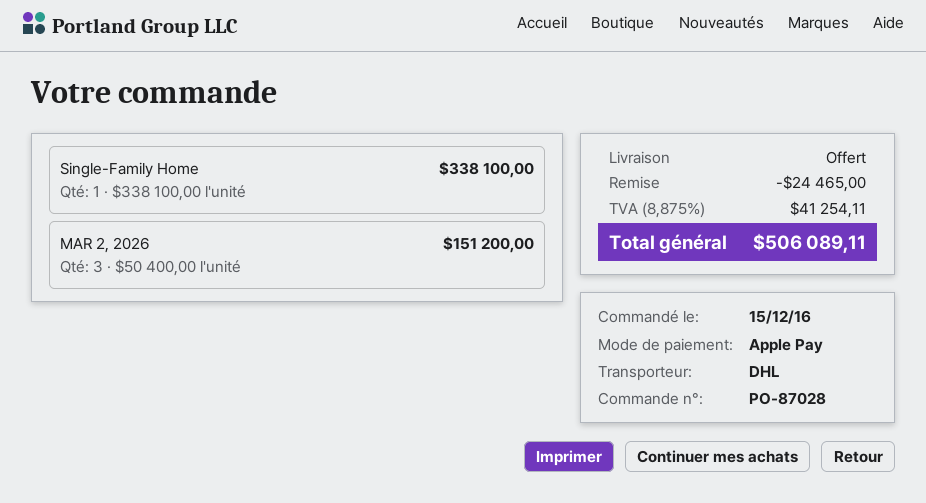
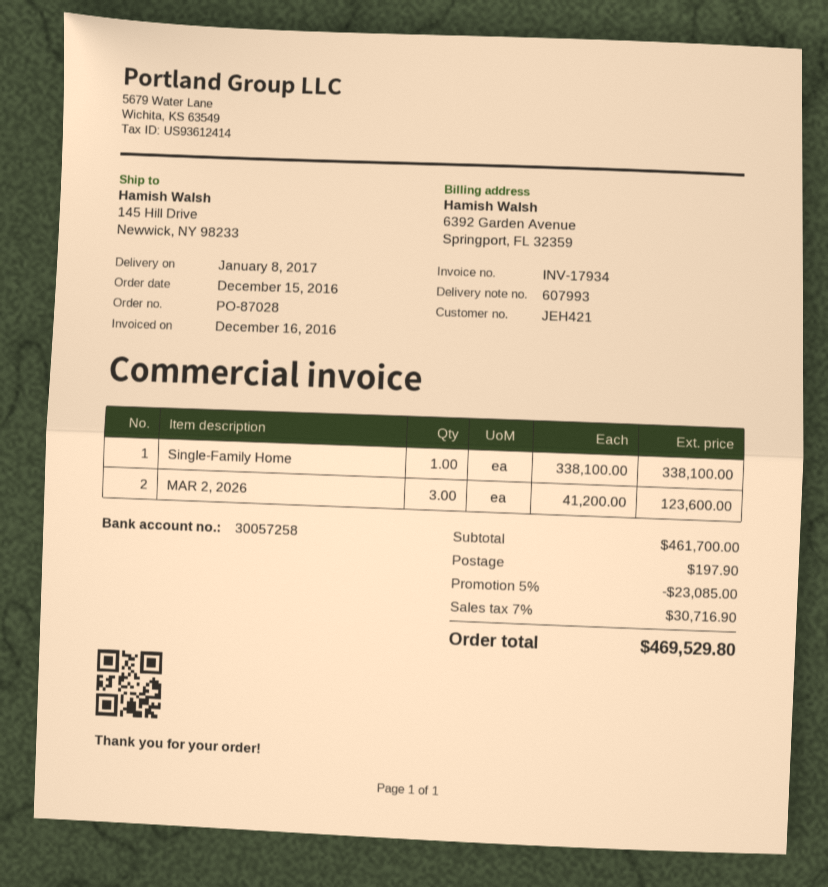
MAR 2, 2026: 3 x 50400.00 = 151200.00 -> 3 x 41200.00 = 123600.00
discount: 24465.00 -> 23085.00
shipping: 0.00 -> 197.90
tax: 8.875% = 41254.11 -> 7% = 30716.90
total: 506089.11 -> 469529.80

